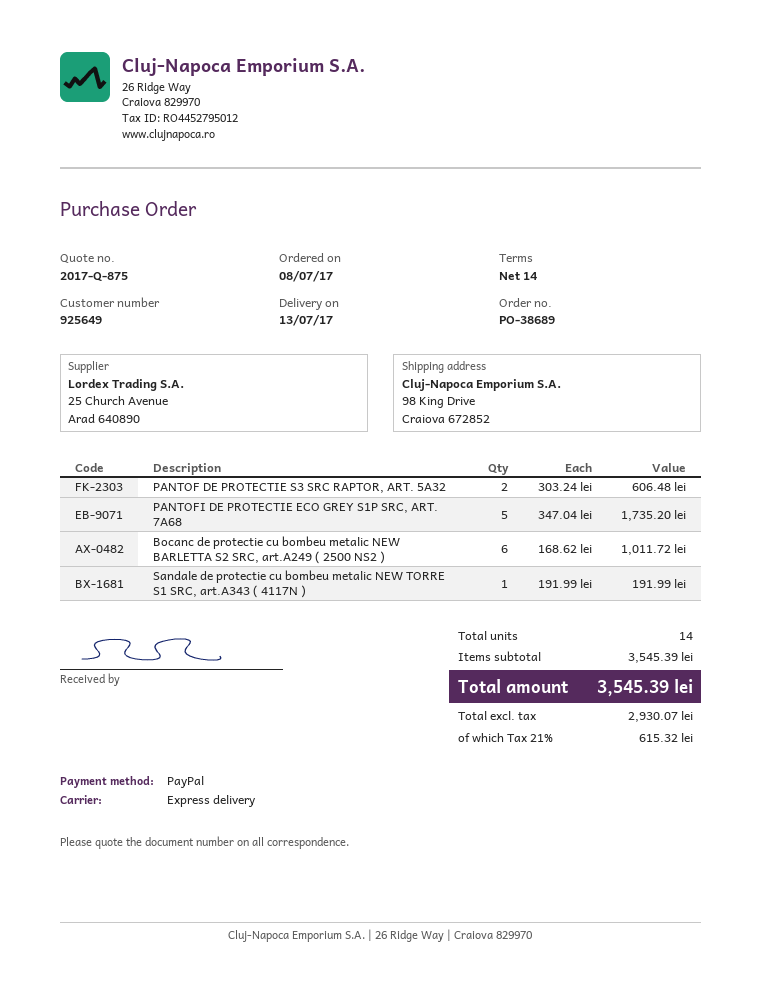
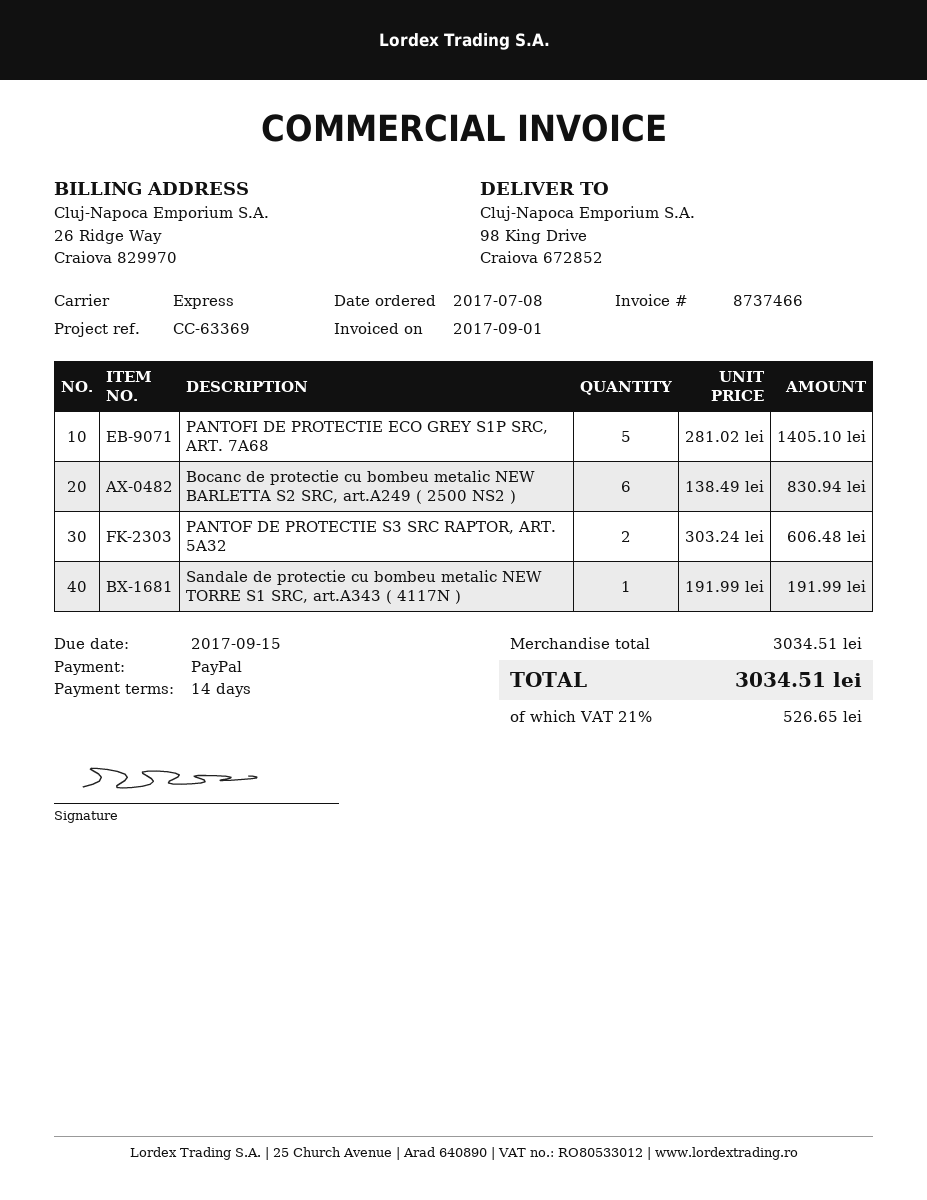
PANTOFI DE PROTECTIE ECO GREY S1P SRC, ART. 7A68: 5 x 347.04 = 1735.20 -> 5 x 281.02 = 1405.10
Bocanc de protectie cu bombeu metalic NEW BARLETTA S2 SRC, art.A249 ( 2500 NS2 ): 6 x 168.62 = 1011.72 -> 6 x 138.49 = 830.94
subtotal: 3545.39 -> 3034.51
tax: 21% = 615.32 -> 21% = 526.65
total: 3545.39 -> 3034.51

